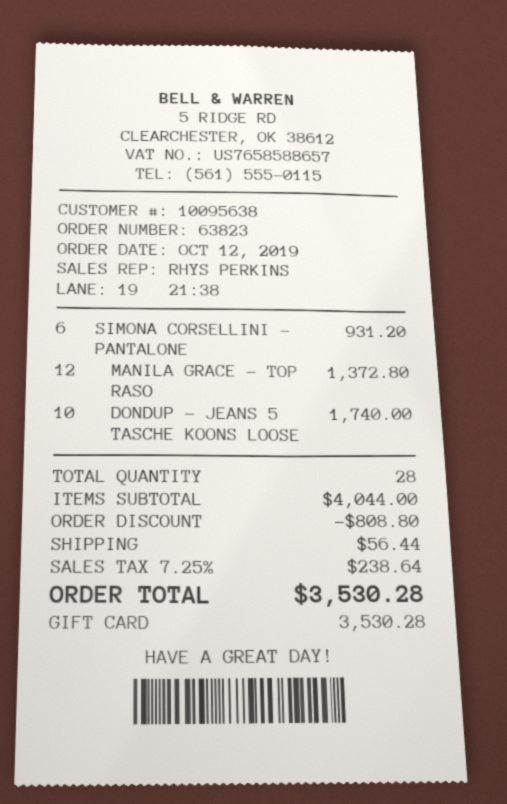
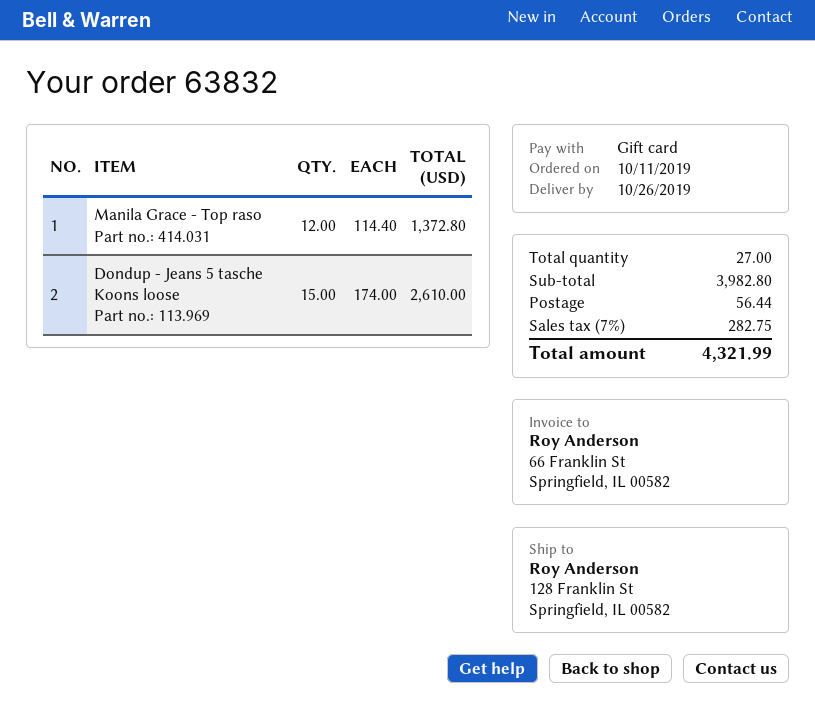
order number: 63823 -> 63832
order date: 2019-10-12 -> 2019-10-11
SIMONA CORSELLINI - PANTALONE: 6 for 931.20 -> none
DONDUP - JEANS 5 TASCHE KOONS LOOSE: 10 for 1740.00 -> 15 for 2610.00
total quantity: 28 -> 27
subtotal: 4044.00 -> 3982.80
discount: 808.80 -> none
tax: 7.25% = 238.64 -> 7% = 282.75
total: 3530.28 -> 4321.99

